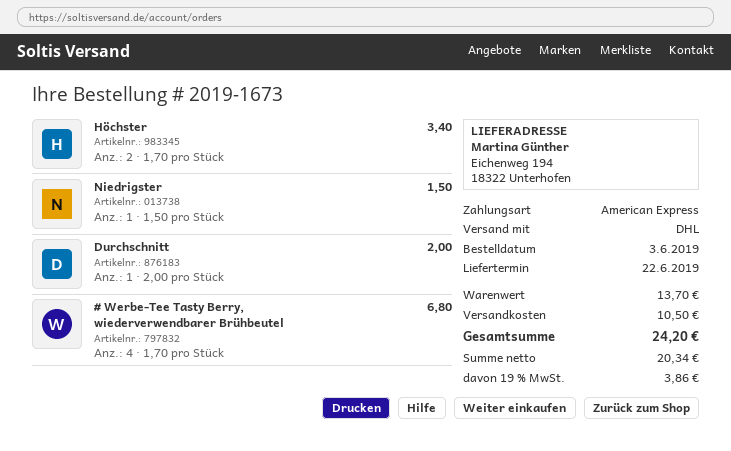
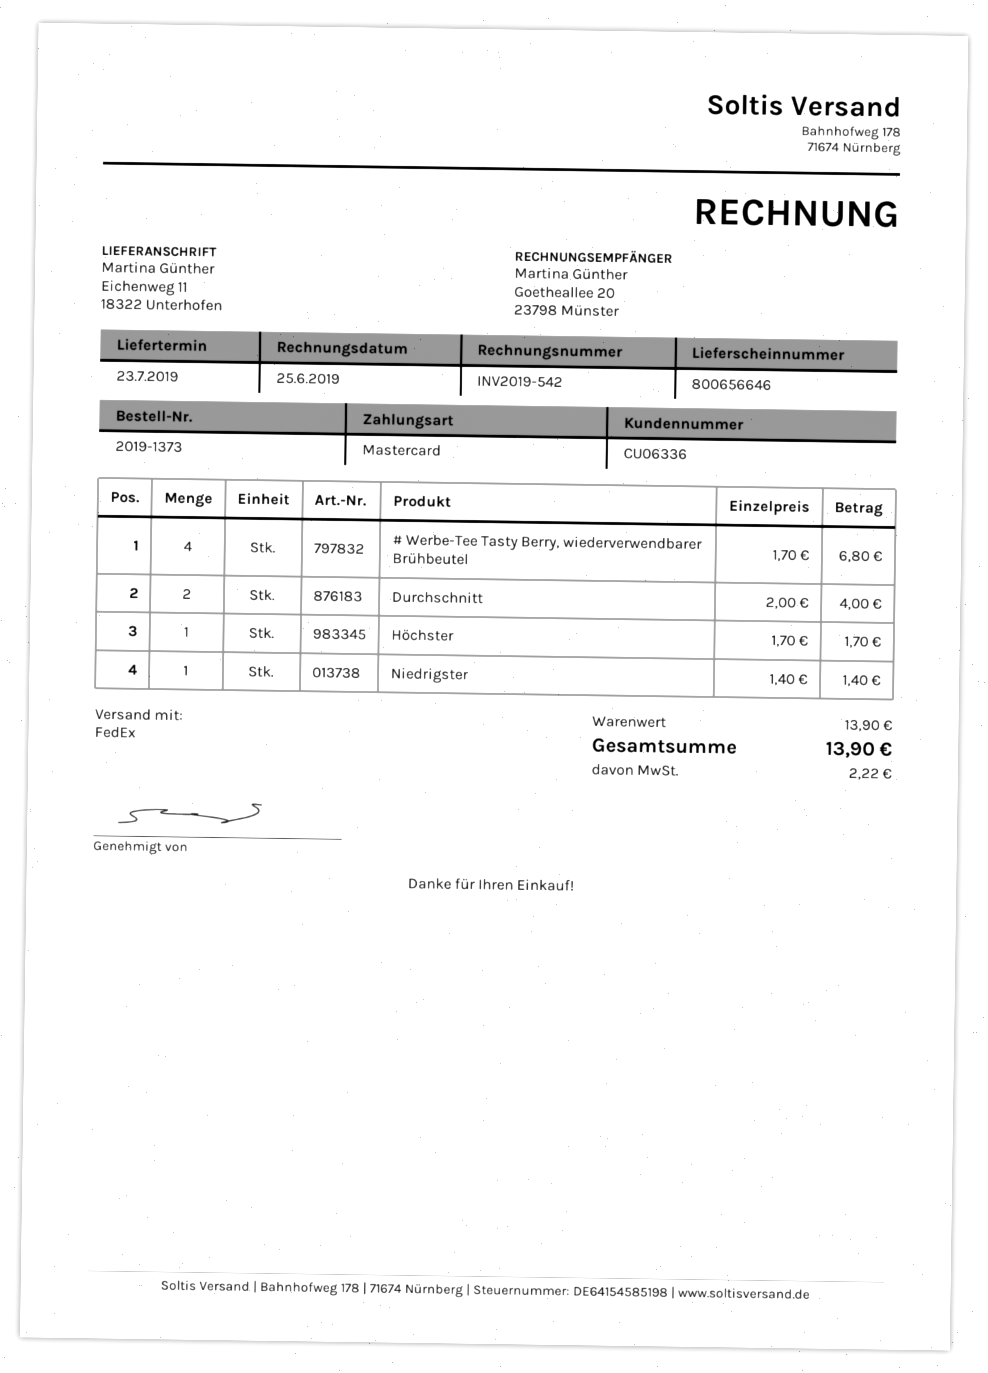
order number: 2019-1673 -> 2019-1373
delivery date: 2019-06-22 -> 2019-07-23
payment method: American Express -> Mastercard
shipping method: DHL -> FedEx
ship to: Eichenweg 194, 18322 Unterhofen -> Eichenweg 11, 18322 Unterhofen
Höchster: 2 x 1.70 = 3.40 -> 1 x 1.70 = 1.70
Niedrigster: 1 x 1.50 = 1.50 -> 1 x 1.40 = 1.40
Durchschnitt: 1 x 2.00 = 2.00 -> 2 x 2.00 = 4.00
subtotal: 13.70 -> 13.90
shipping: 10.50 -> none
tax: 3.86 -> 2.22
total: 24.20 -> 13.90

